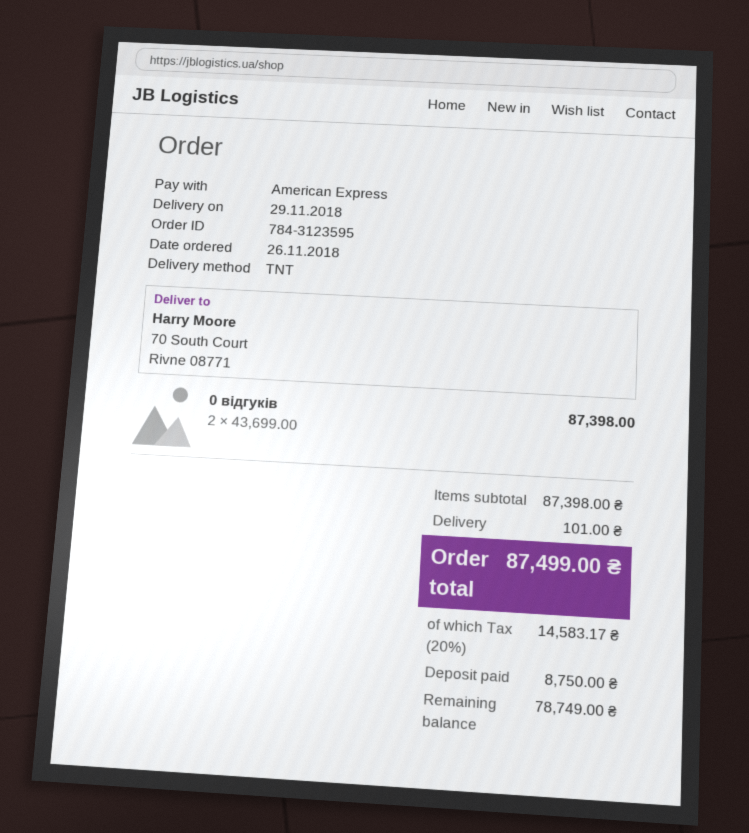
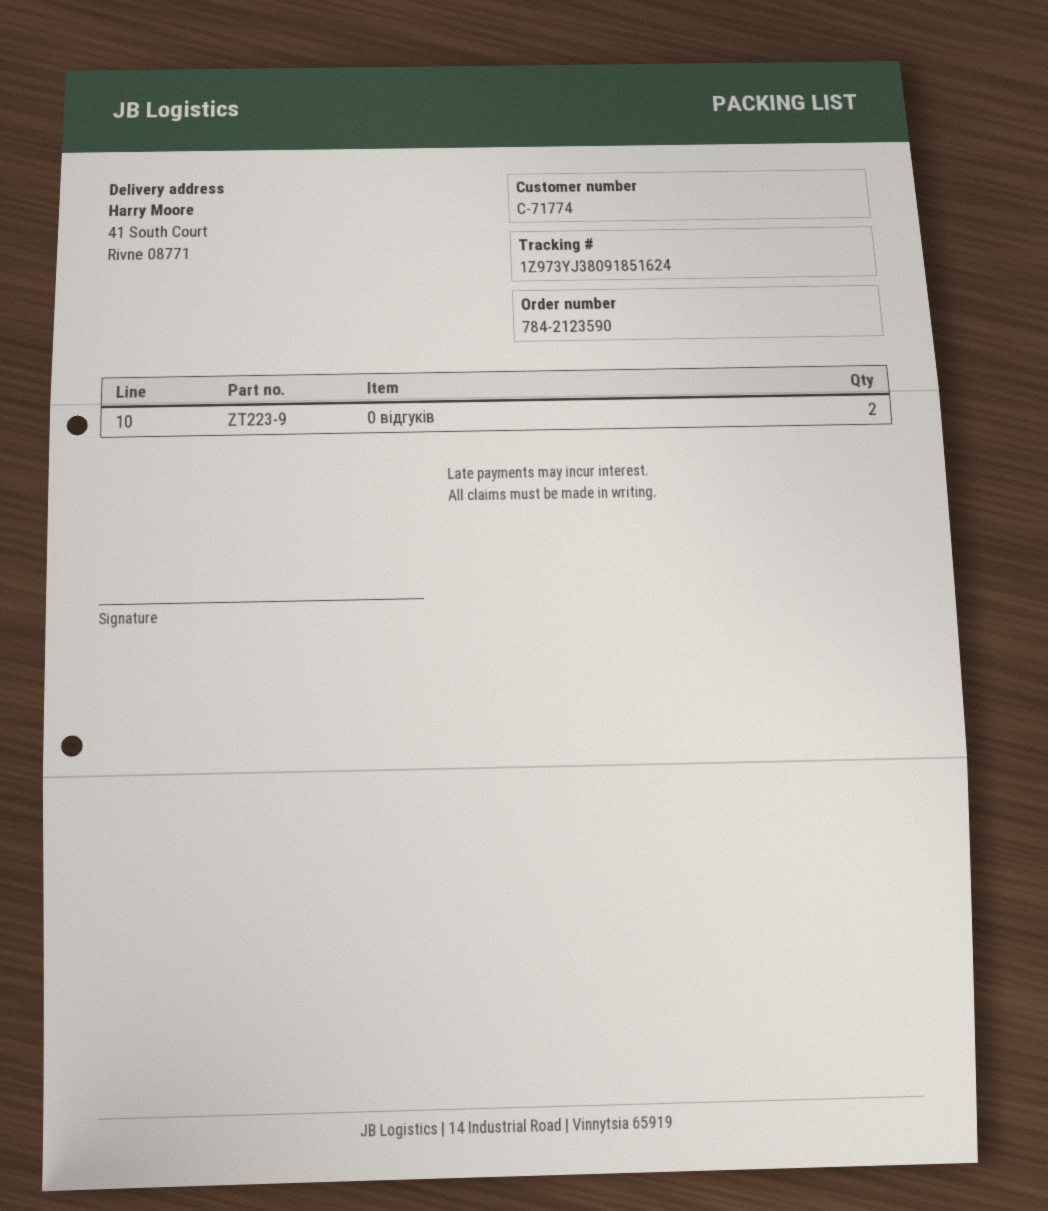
order number: 784-3123595 -> 784-2123590
ship to: 70 South Court, Rivne 08771 -> 41 South Court, Rivne 08771

